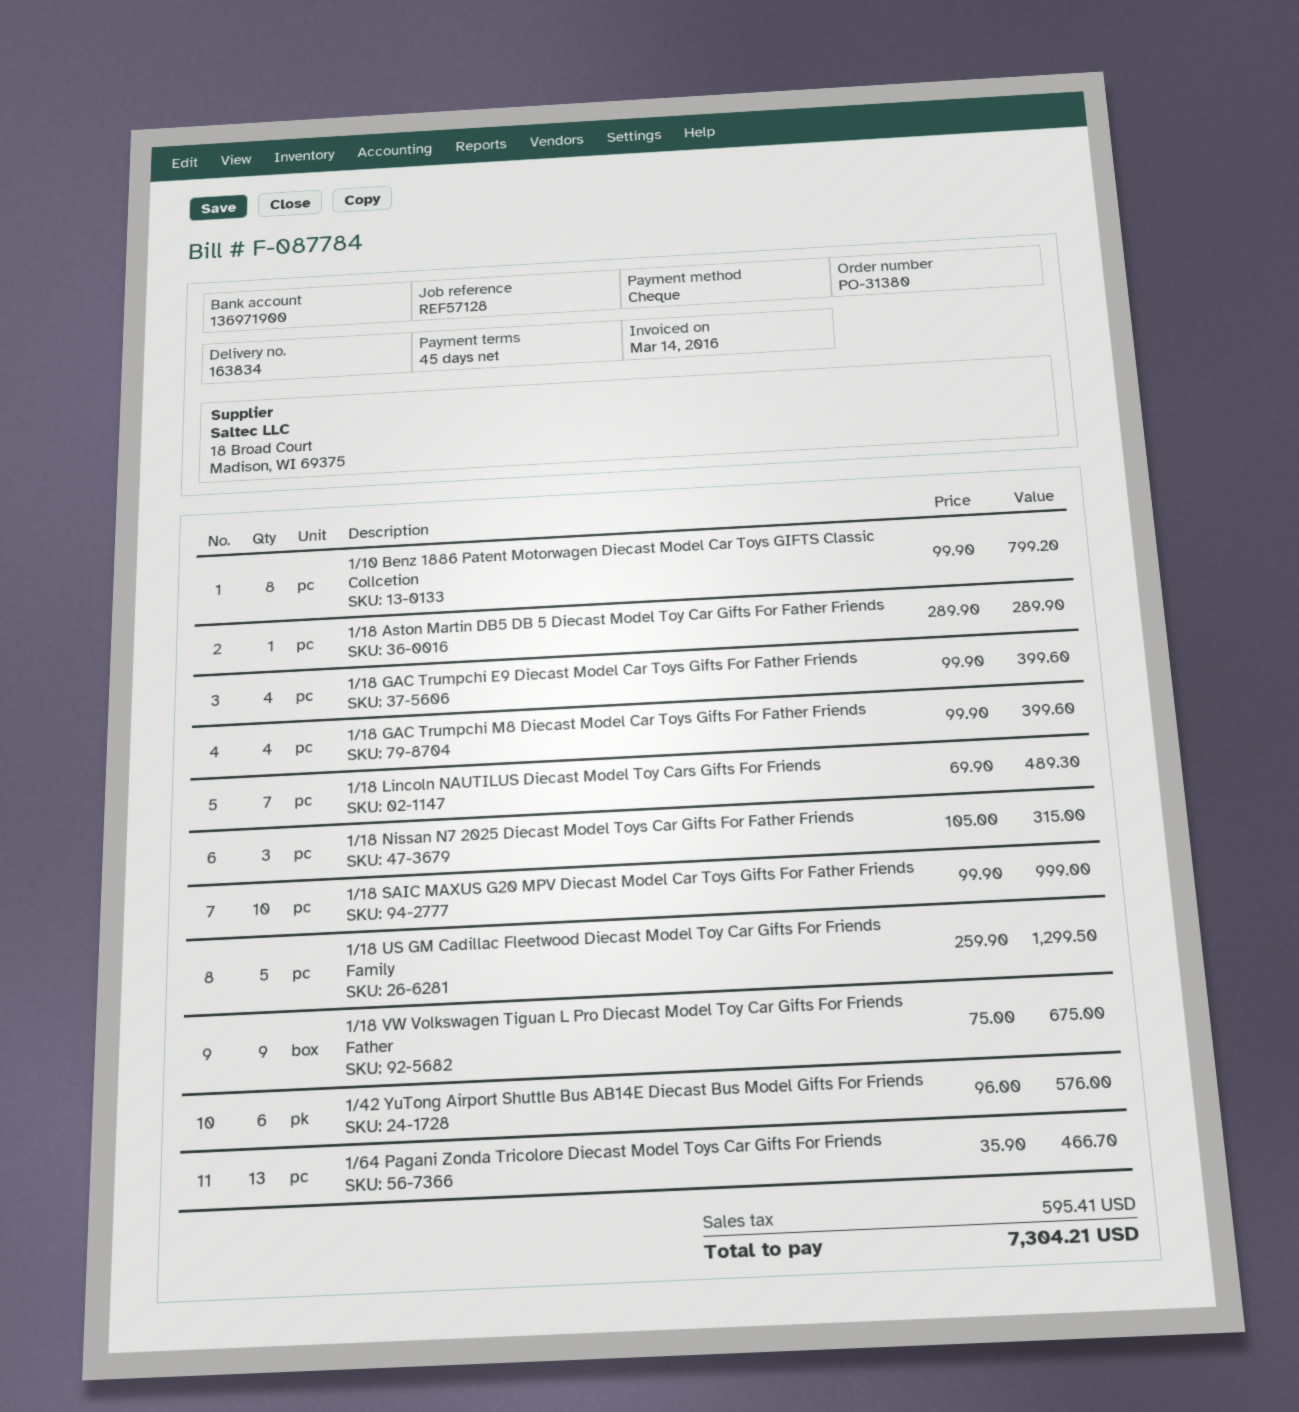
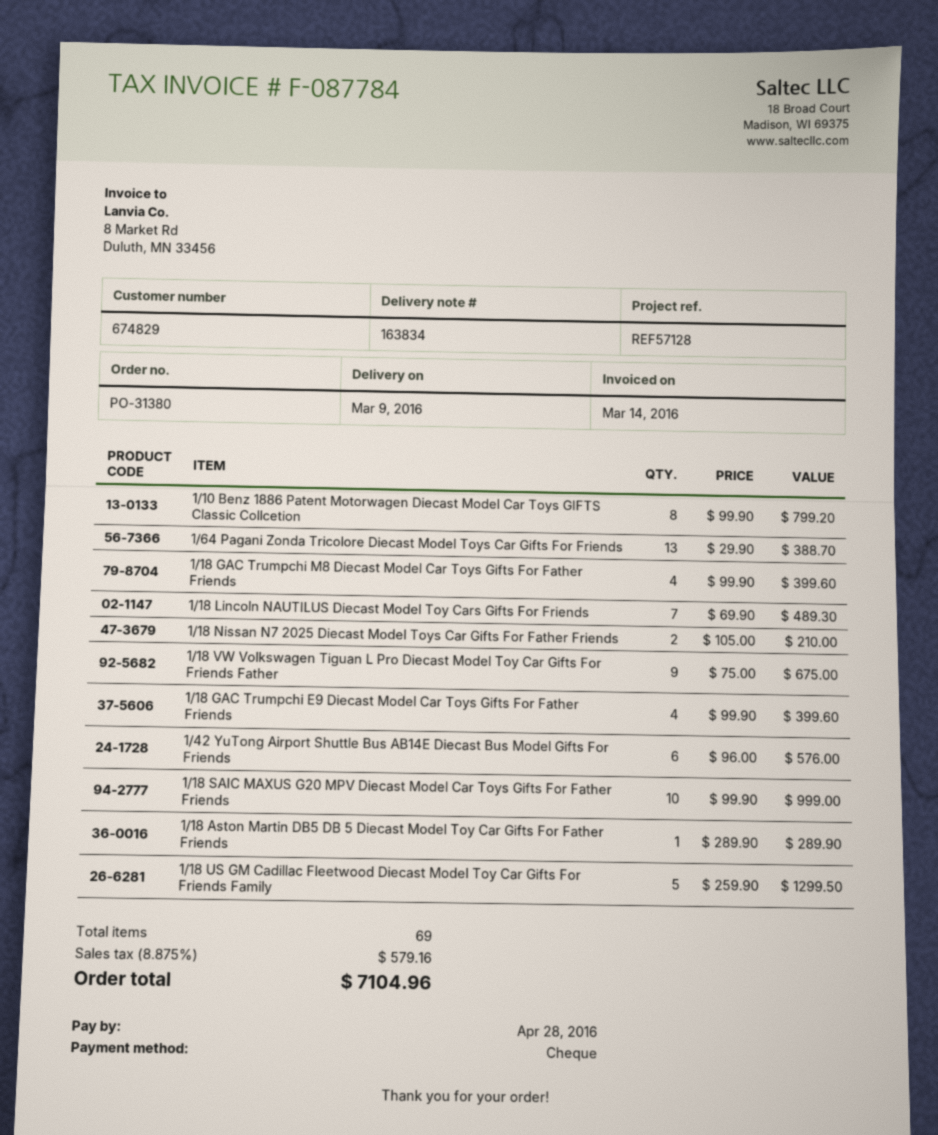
1/18 Nissan N7 2025 Diecast Model Toys Car Gifts For Father Friends: 3 x 105.00 = 315.00 -> 2 x 105.00 = 210.00
1/64 Pagani Zonda Tricolore Diecast Model Toys Car Gifts For Friends: 13 x 35.90 = 466.70 -> 13 x 29.90 = 388.70
tax: 595.41 -> 579.16
total: 7304.21 -> 7104.96

